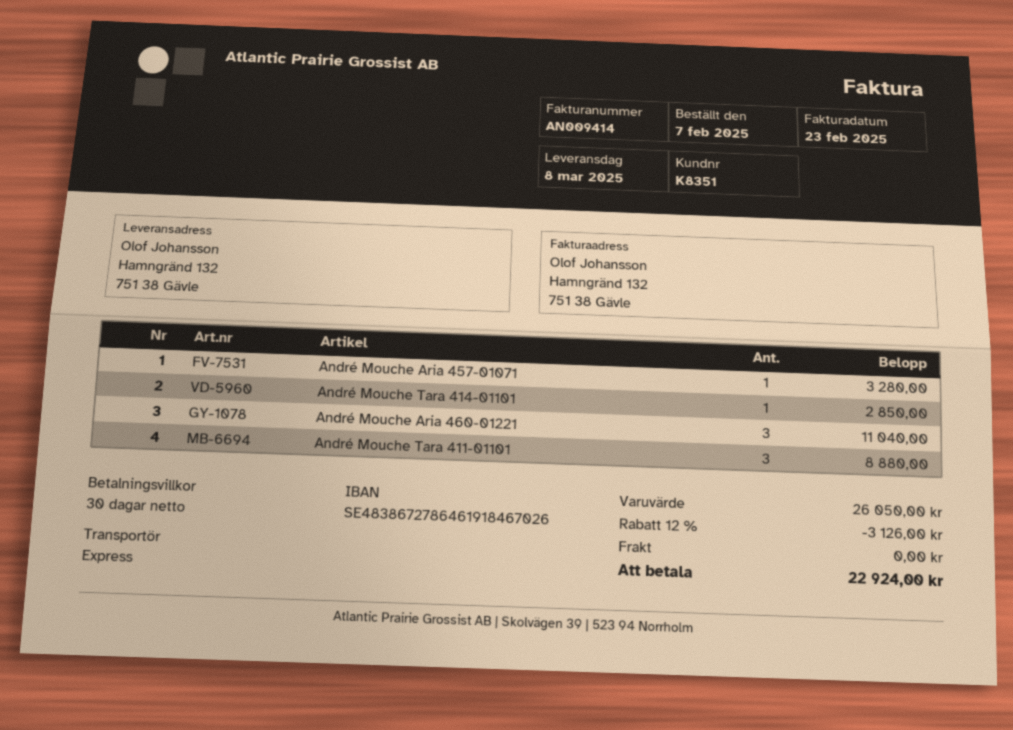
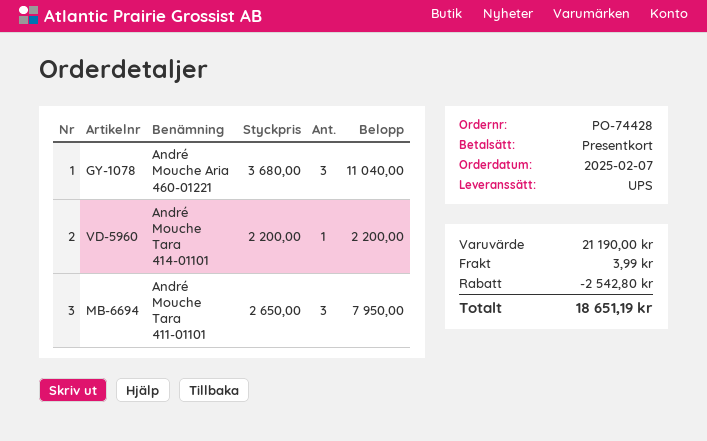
shipping method: express -> UPS
André Mouche Aria 457-01071: 1 for 3280.00 -> none
André Mouche Tara 414-01101: 1 for 2850.00 -> 1 for 2200.00
André Mouche Tara 411-01101: 3 for 8880.00 -> 3 for 7950.00
subtotal: 26050.00 -> 21190.00
discount: 3126.00 -> 2542.80
shipping: 0.00 -> 3.99
total: 22924.00 -> 18651.19

